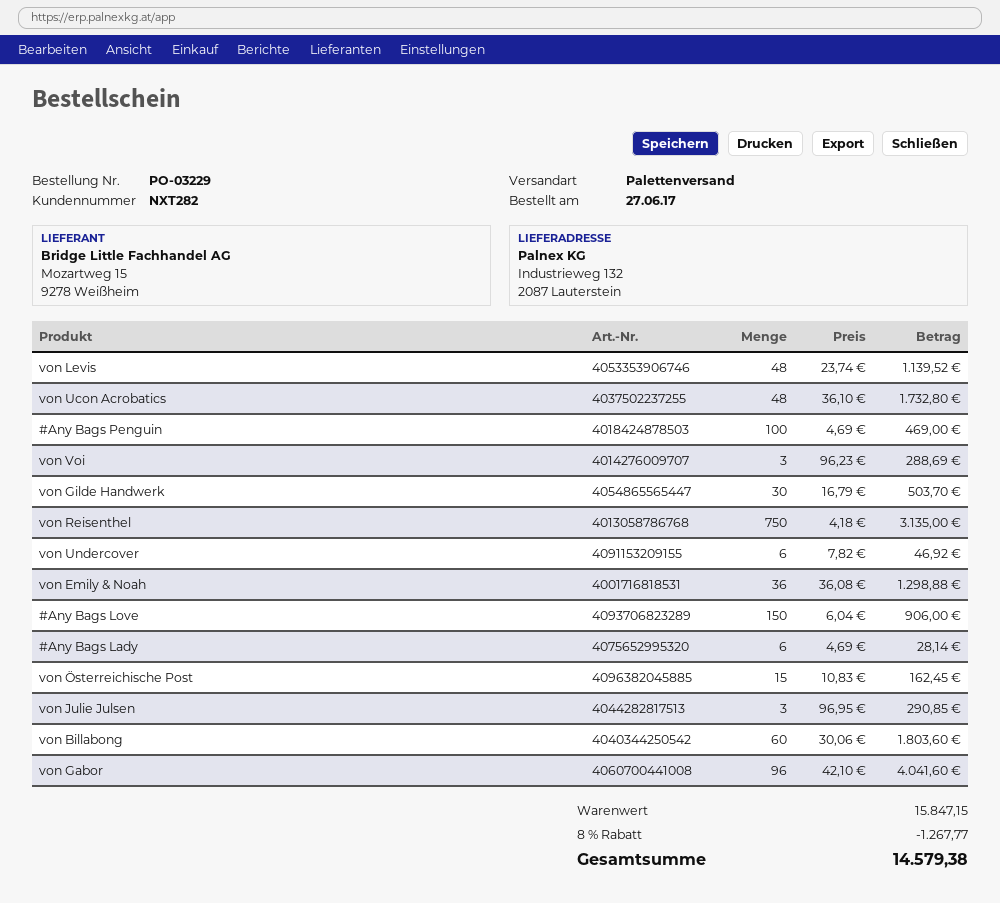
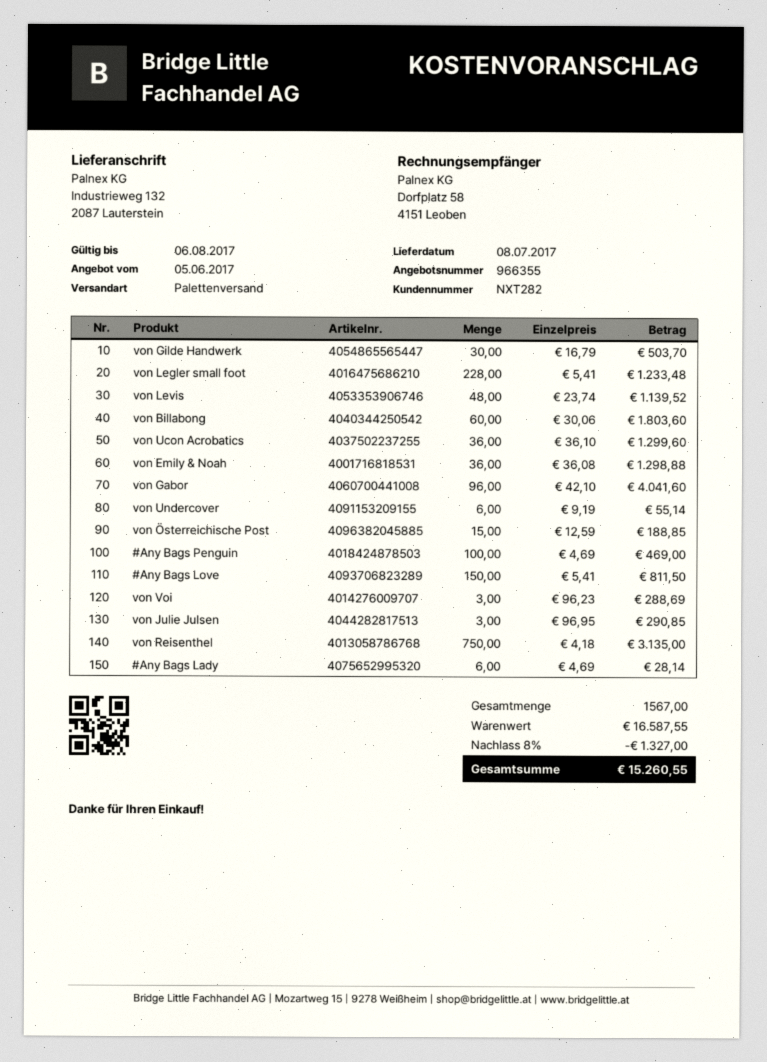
von Ucon Acrobatics: 48 x 36.10 = 1732.80 -> 36 x 36.10 = 1299.60
von Undercover: 6 x 7.82 = 46.92 -> 6 x 9.19 = 55.14
#Any Bags Love: 150 x 6.04 = 906.00 -> 150 x 5.41 = 811.50
von Österreichische Post: 15 x 10.83 = 162.45 -> 15 x 12.59 = 188.85
von Legler small foot: none -> 228 x 5.41 = 1233.48
subtotal: 15847.15 -> 16587.55
discount: 8% = 1267.77 -> 8% = 1327.00
total: 14579.38 -> 15260.55

